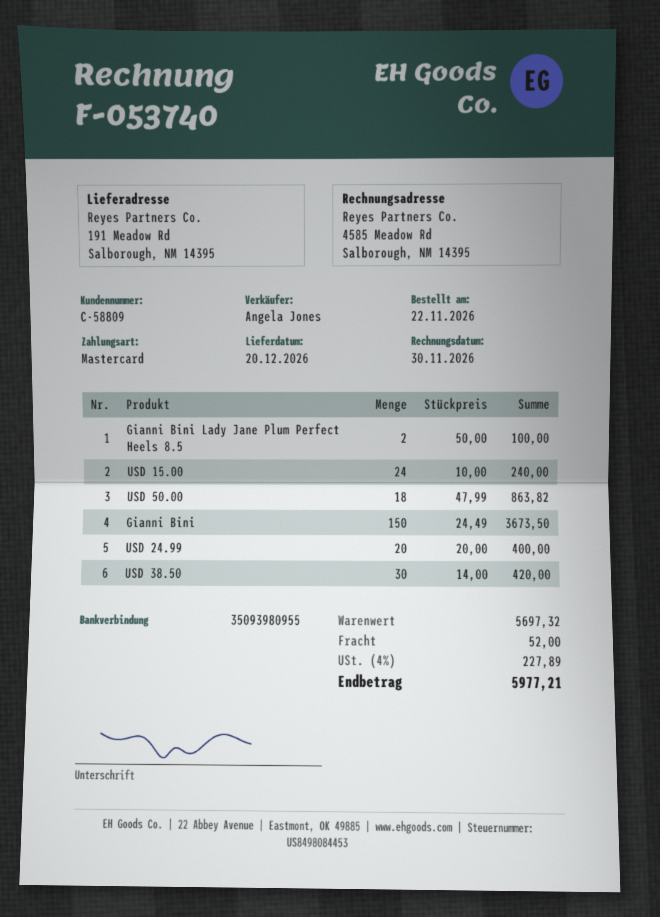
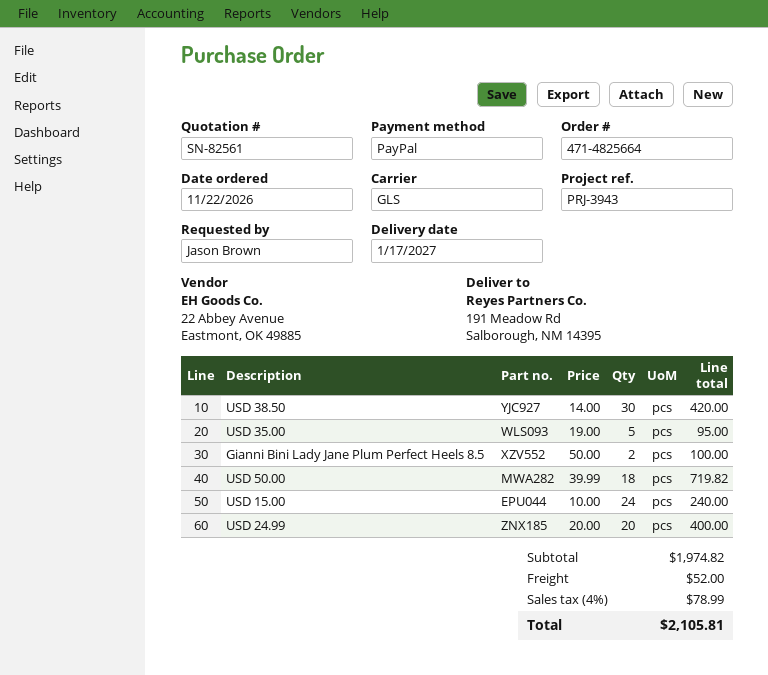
delivery date: 2026-12-20 -> 2027-01-17
payment method: Mastercard -> PayPal
USD 50.00: 18 x 47.99 = 863.82 -> 18 x 39.99 = 719.82
Gianni Bini: 150 x 24.49 = 3673.50 -> none
USD 35.00: none -> 5 x 19.00 = 95.00
subtotal: 5697.32 -> 1974.82
tax: 4% = 227.89 -> 4% = 78.99
total: 5977.21 -> 2105.81

